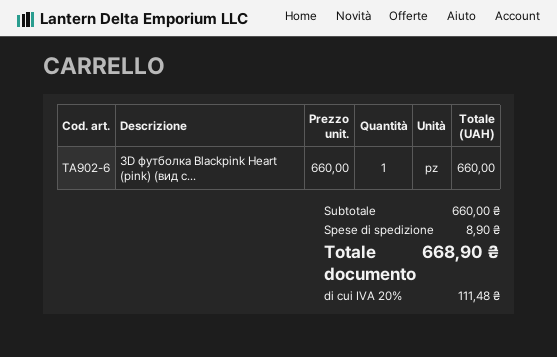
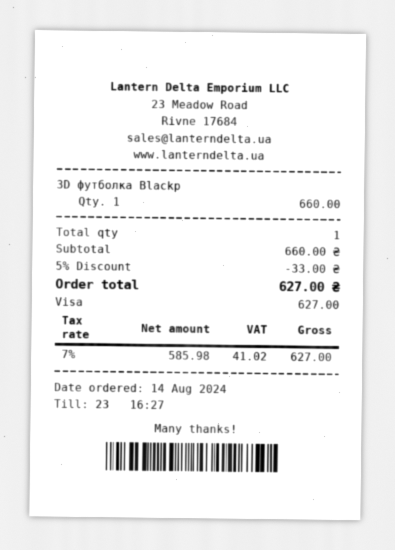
discount: none -> 5% = 33.00
shipping: 8.90 -> none
tax: 20% = 111.48 -> 7% = 41.02
total: 668.90 -> 627.00

